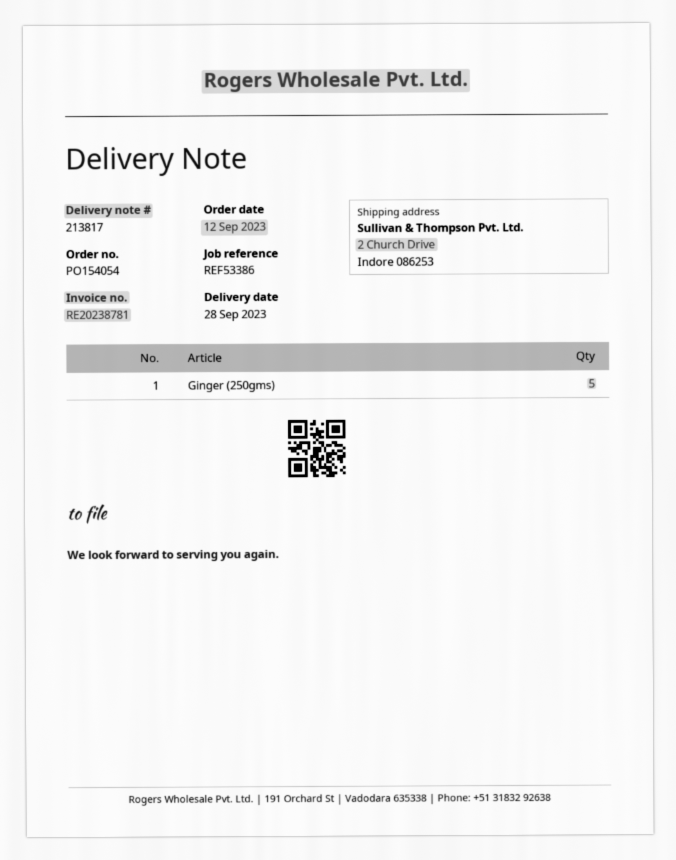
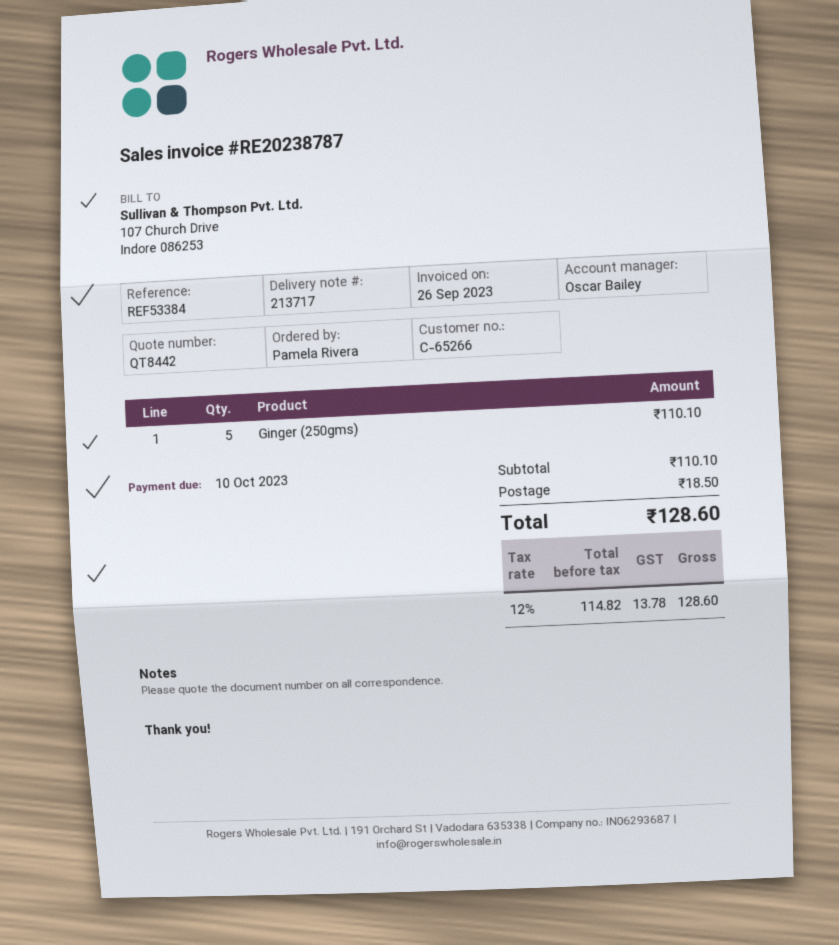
delivery note number: 213817 -> 213717
invoice number: RE20238781 -> RE20238787
reference: REF53386 -> REF53384

